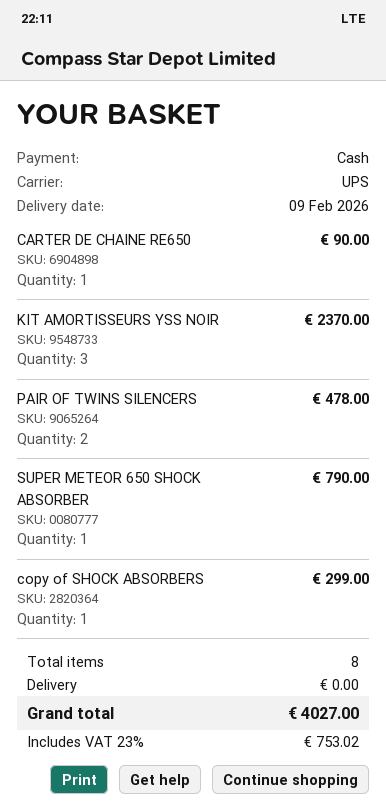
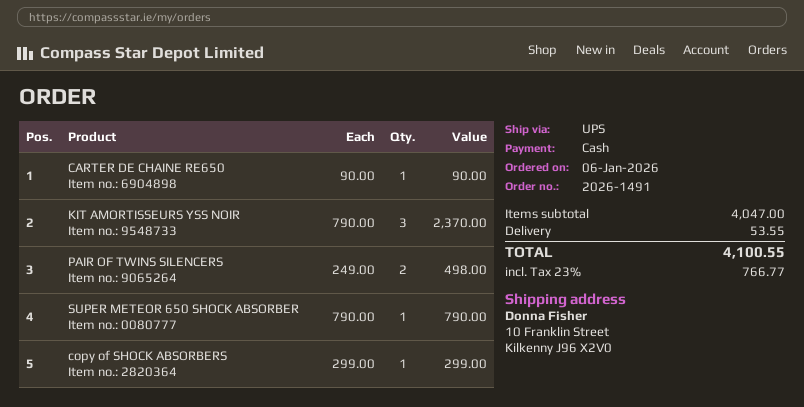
PAIR OF TWINS SILENCERS: 2 for 478.00 -> 2 for 498.00
shipping: 0.00 -> 53.55
tax: 23% = 753.02 -> 23% = 766.77
total: 4027.00 -> 4100.55

